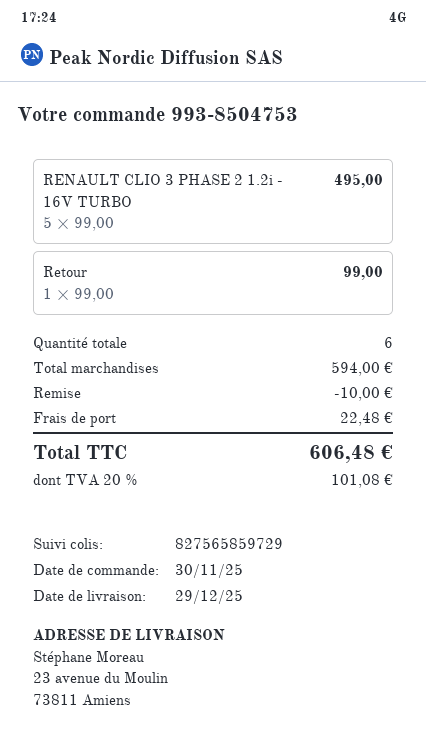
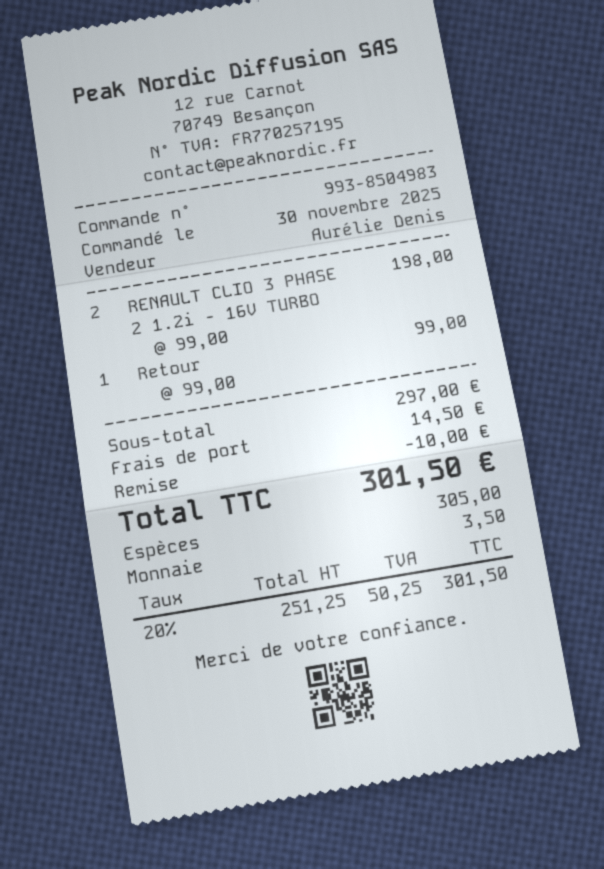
order number: 993-8504753 -> 993-8504983
RENAULT CLIO 3 PHASE 2 1.2i - 16V TURBO: 5 x 99.00 = 495.00 -> 2 x 99.00 = 198.00
subtotal: 594.00 -> 297.00
shipping: 22.48 -> 14.50
tax: 20% = 101.08 -> 20% = 50.25
total: 606.48 -> 301.50

